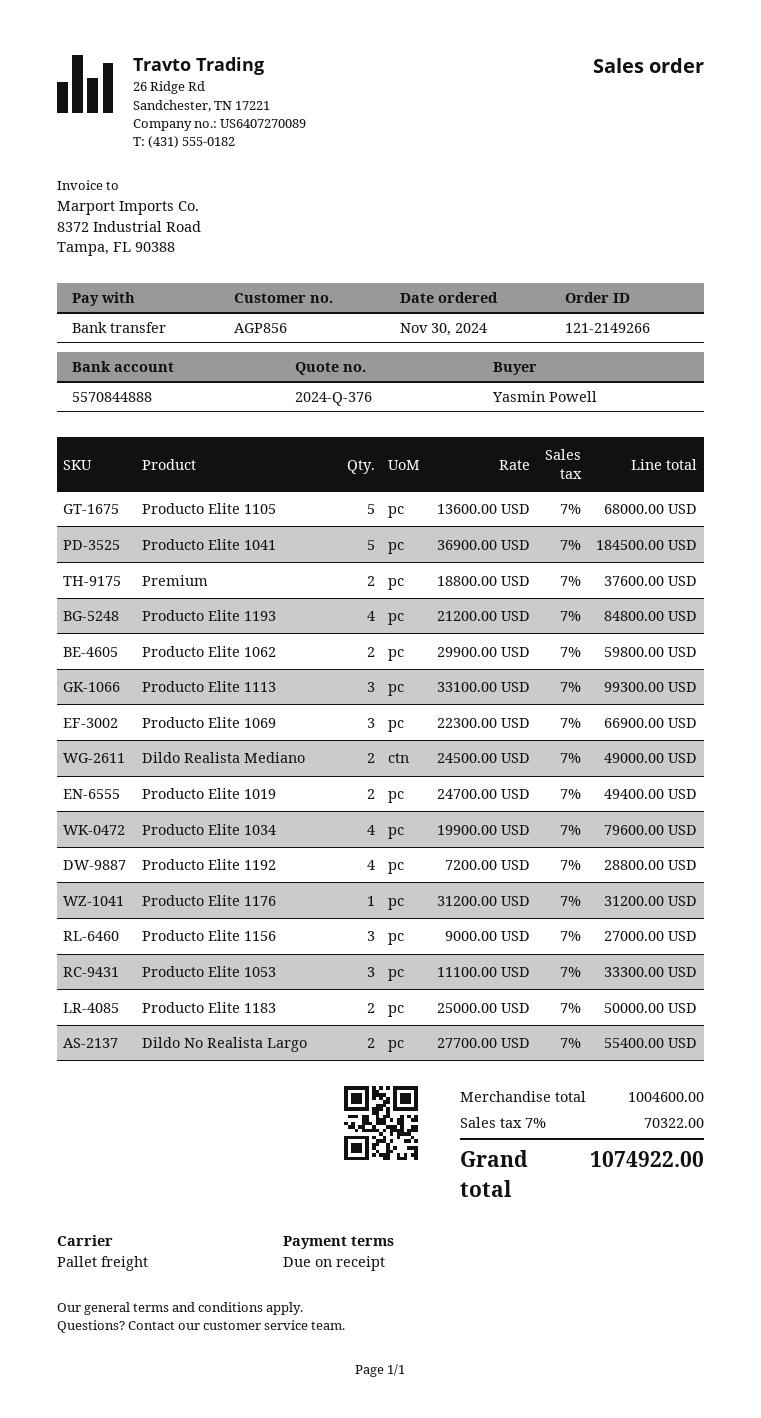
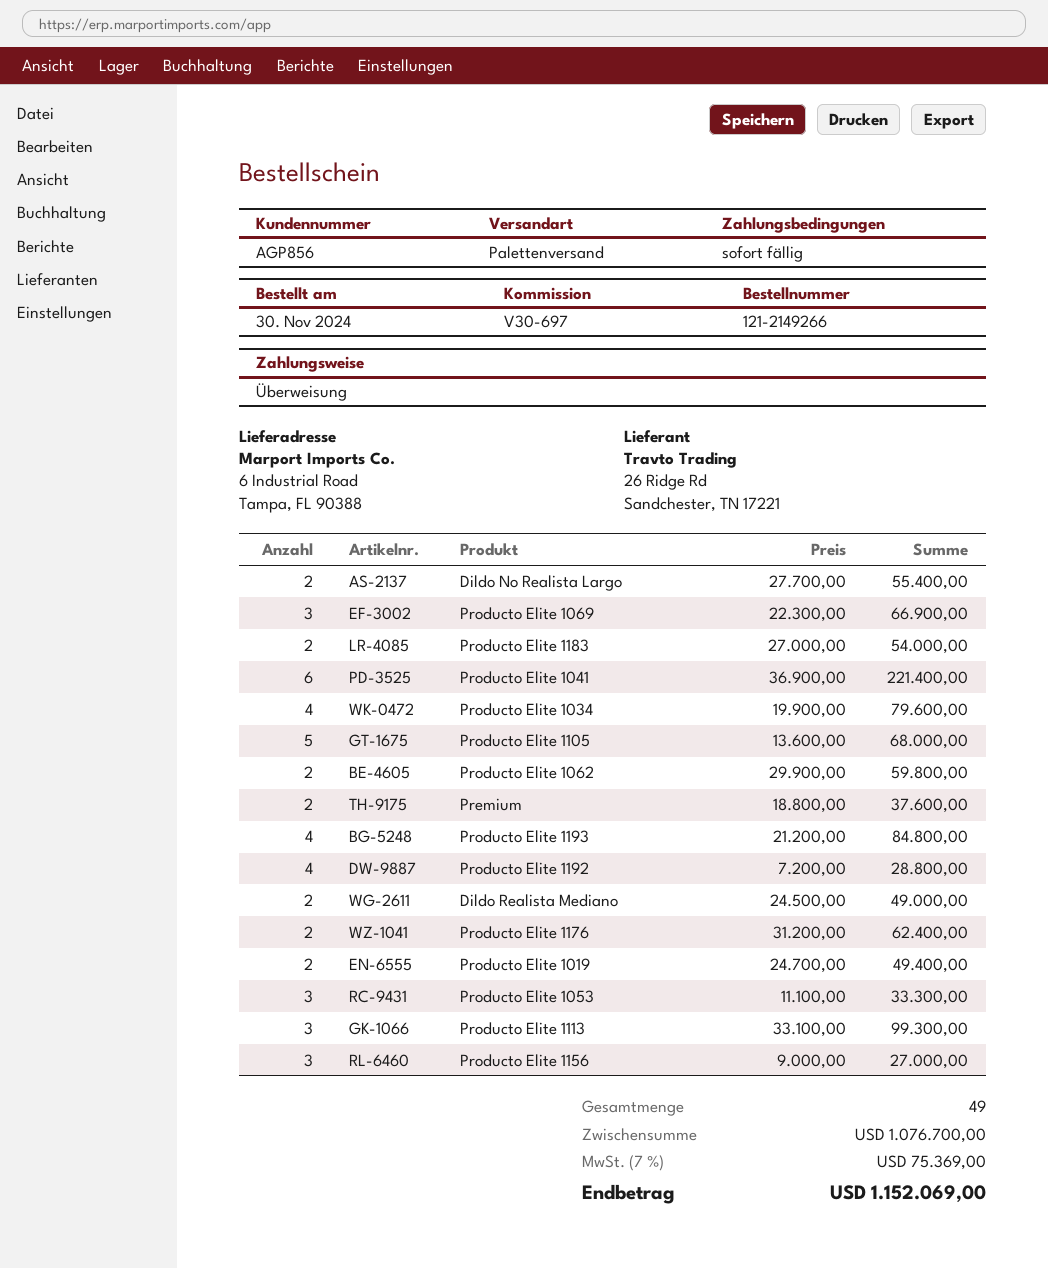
Producto Elite 1041: 5 x 36900.00 = 184500.00 -> 6 x 36900.00 = 221400.00
Producto Elite 1176: 1 x 31200.00 = 31200.00 -> 2 x 31200.00 = 62400.00
Producto Elite 1183: 2 x 25000.00 = 50000.00 -> 2 x 27000.00 = 54000.00
subtotal: 1004600.00 -> 1076700.00
tax: 7% = 70322.00 -> 7% = 75369.00
total: 1074922.00 -> 1152069.00

